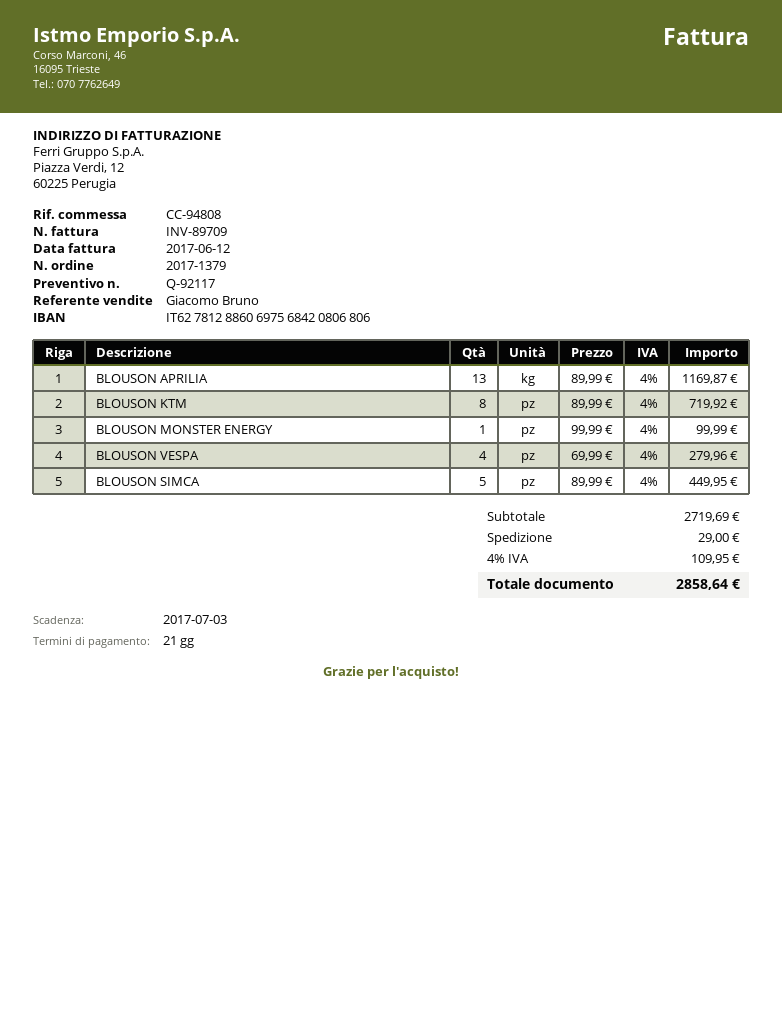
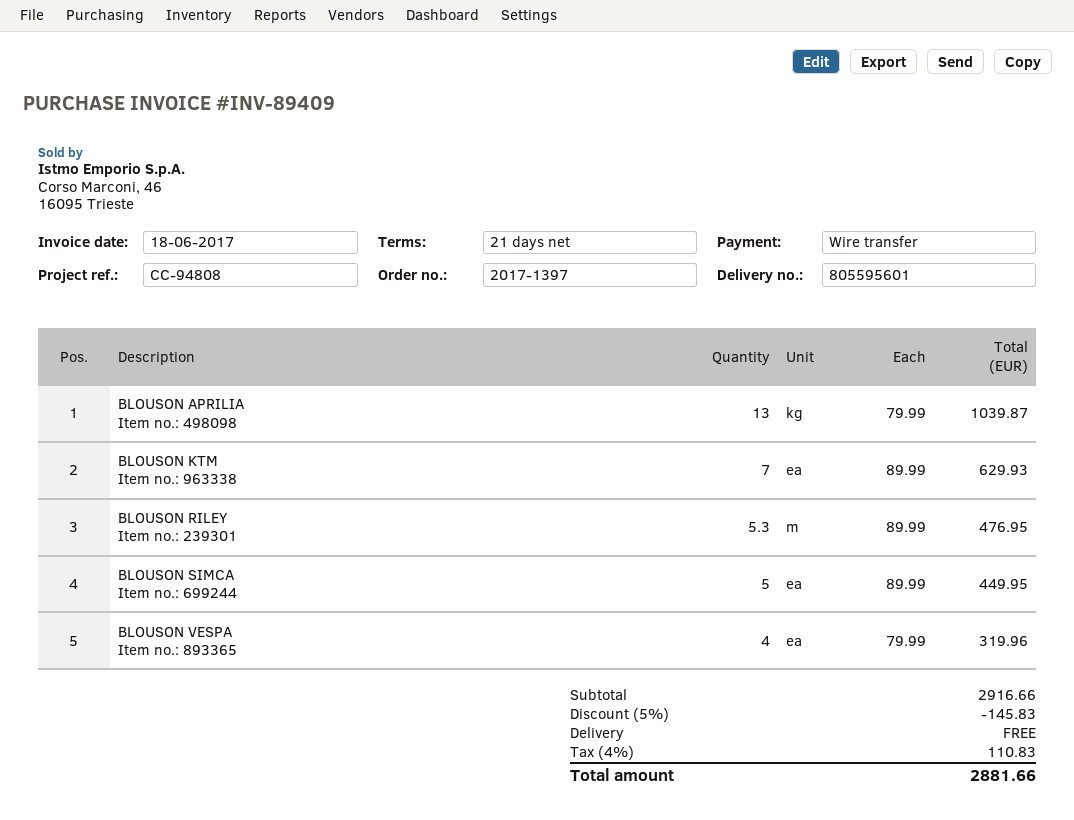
order number: 2017-1379 -> 2017-1397
invoice number: INV-89709 -> INV-89409
invoice date: 2017-06-12 -> 2017-06-18
BLOUSON APRILIA: 13 x 89.99 = 1169.87 -> 13 x 79.99 = 1039.87
BLOUSON KTM: 8 x 89.99 = 719.92 -> 7 x 89.99 = 629.93
BLOUSON MONSTER ENERGY: 1 x 99.99 = 99.99 -> none
BLOUSON VESPA: 4 x 69.99 = 279.96 -> 4 x 79.99 = 319.96
BLOUSON RILEY: none -> 5.3 x 89.99 = 476.95
subtotal: 2719.69 -> 2916.66
discount: none -> 5% = 145.83
shipping: 29.00 -> 0.00
tax: 4% = 109.95 -> 4% = 110.83
total: 2858.64 -> 2881.66

